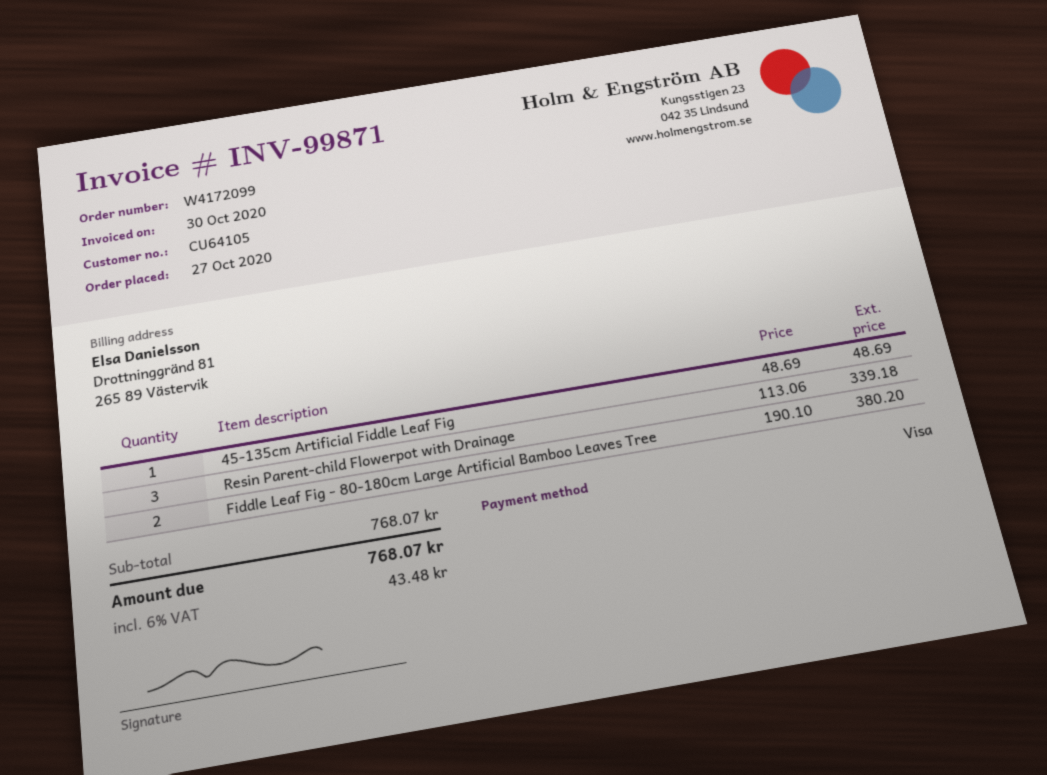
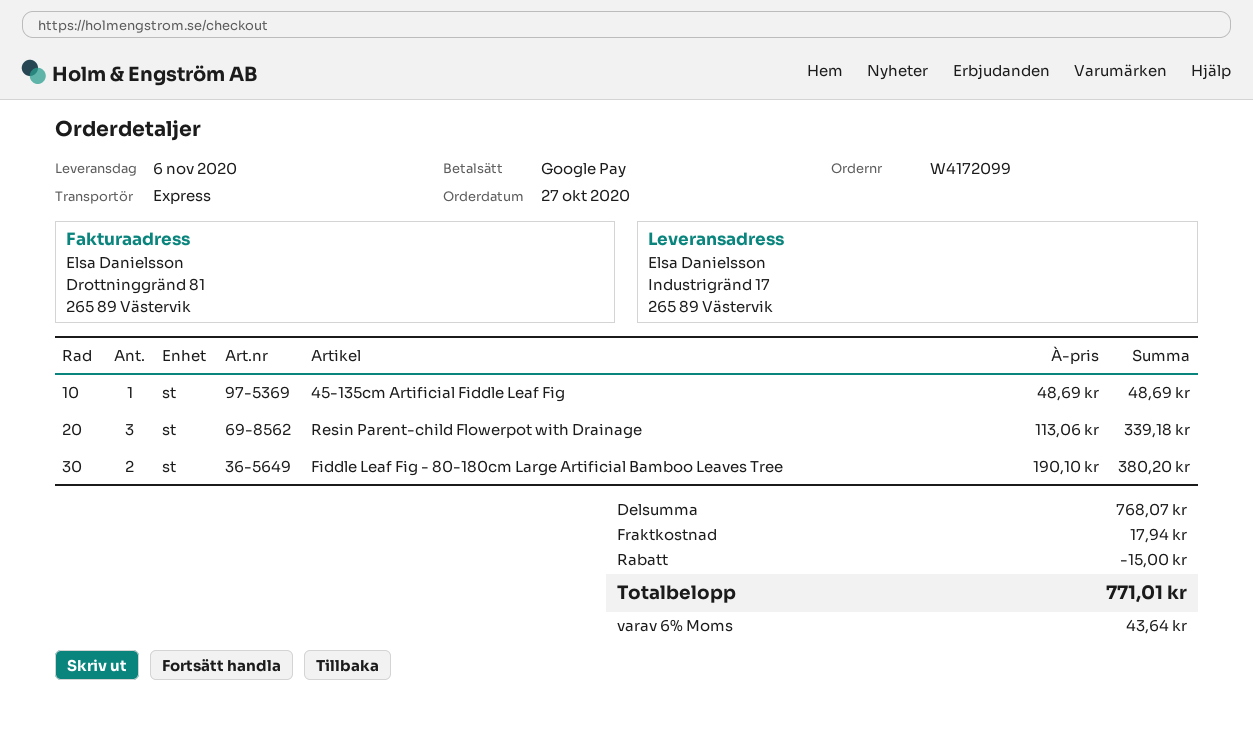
payment method: Visa -> Google Pay
discount: none -> 15.00
shipping: none -> 17.94
tax: 6% = 43.48 -> 6% = 43.64
total: 768.07 -> 771.01

